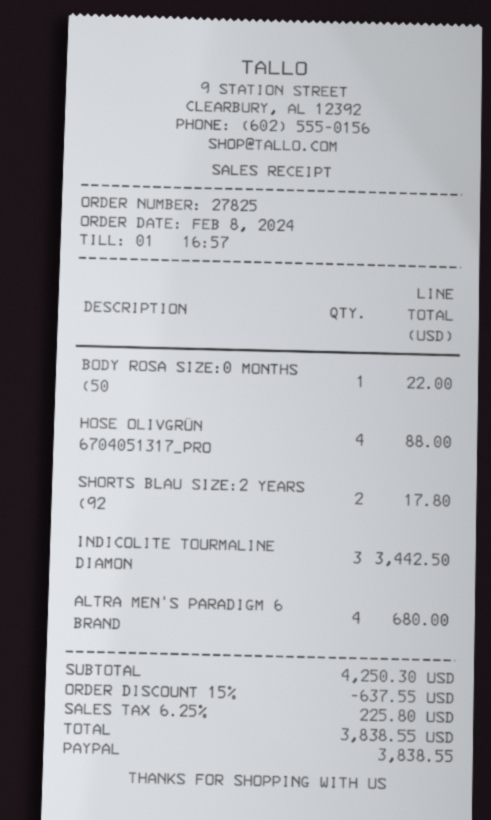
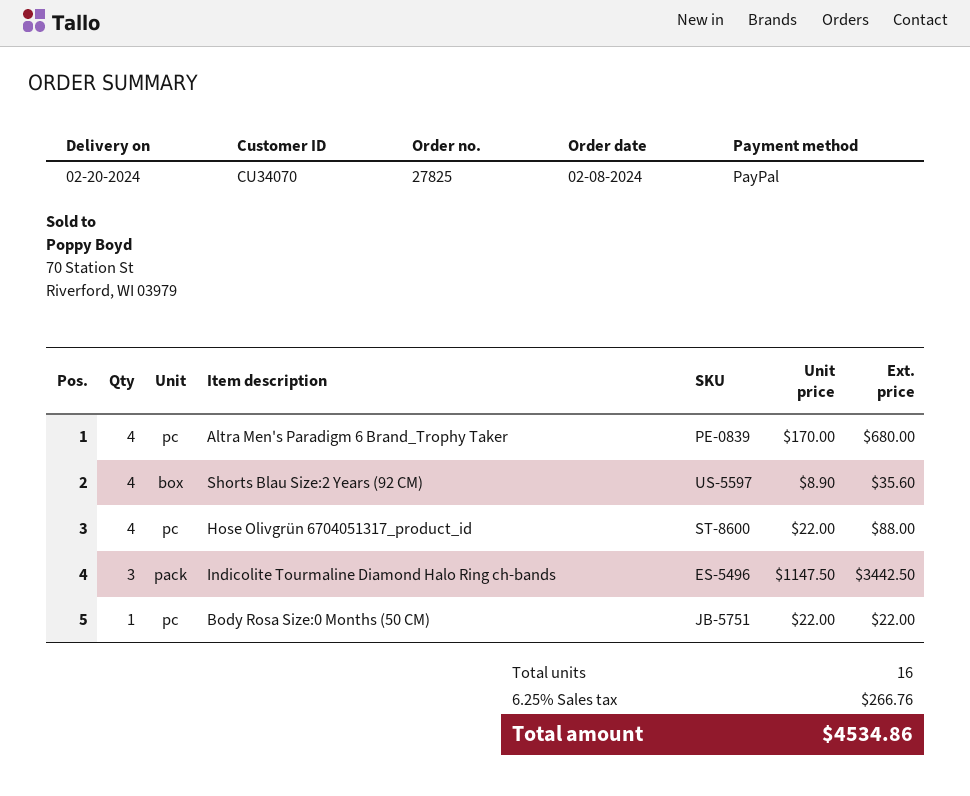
SHORTS BLAU SIZE:2 YEARS (92: 2 for 17.80 -> 4 for 35.60
discount: 15% = 637.55 -> none
tax: 6.25% = 225.80 -> 6.25% = 266.76
total: 3838.55 -> 4534.86

